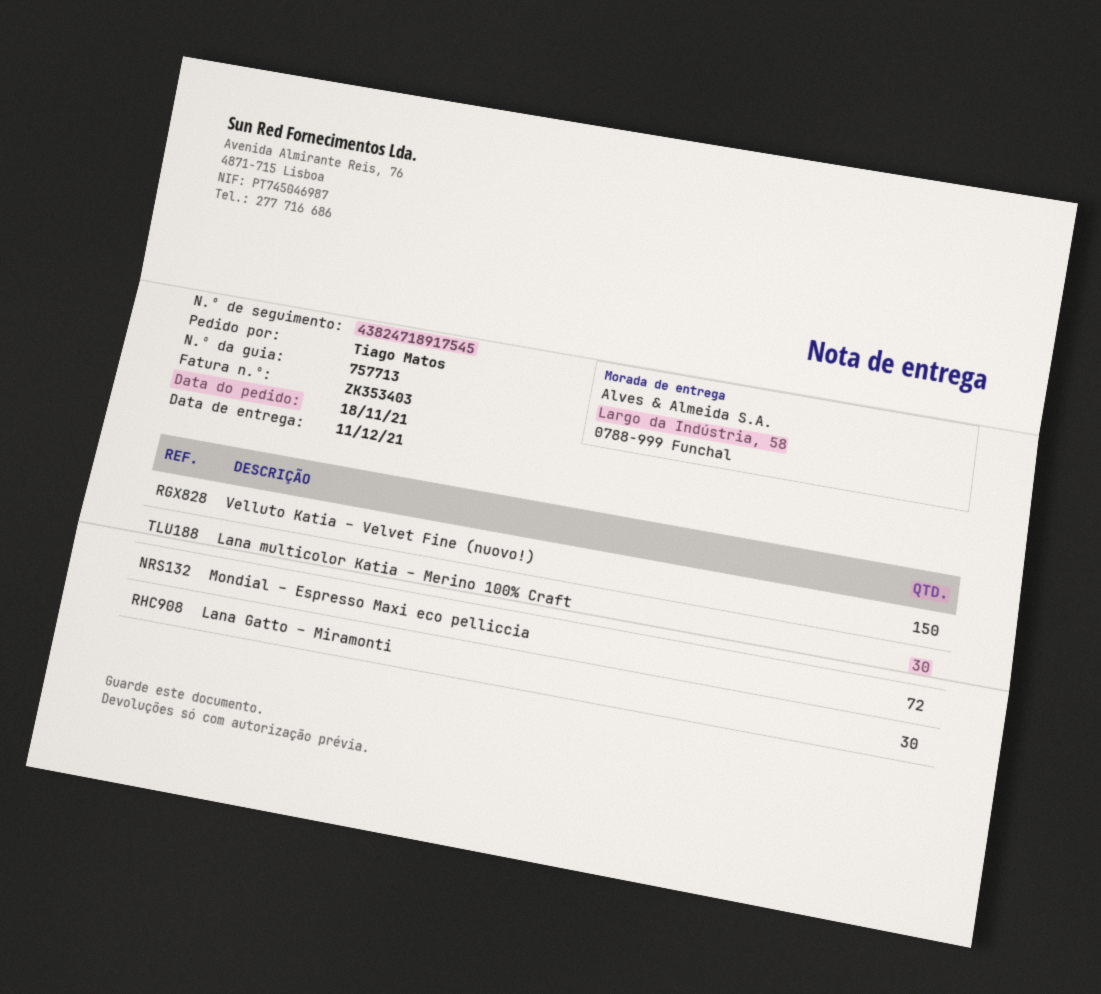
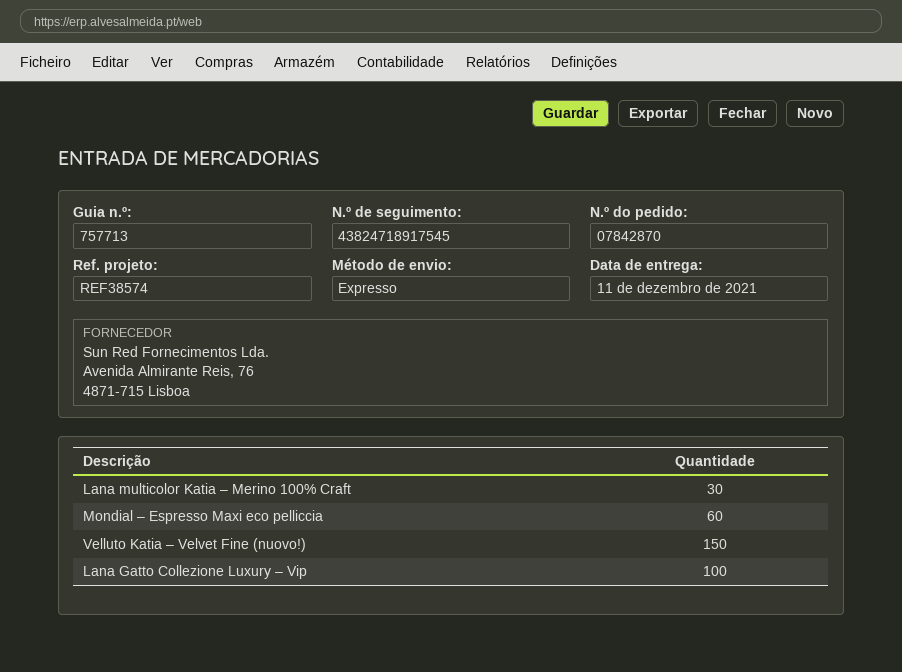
Mondial – Espresso Maxi eco pelliccia: 72 -> 60
Lana Gatto – Miramonti: 30 -> none
Lana Gatto Collezione Luxury – Vip: none -> 100

